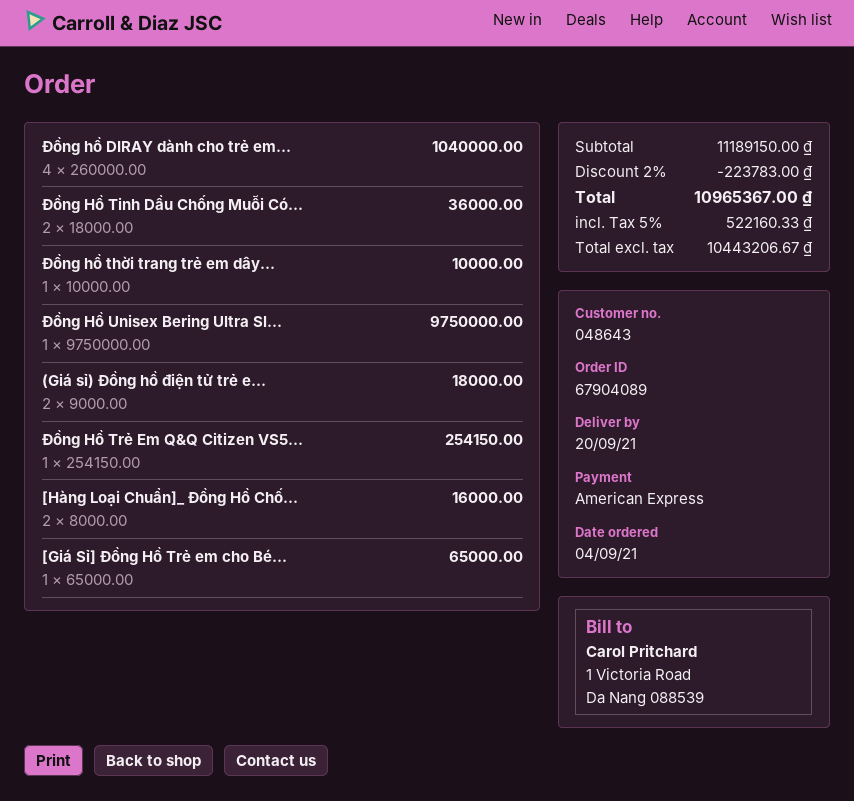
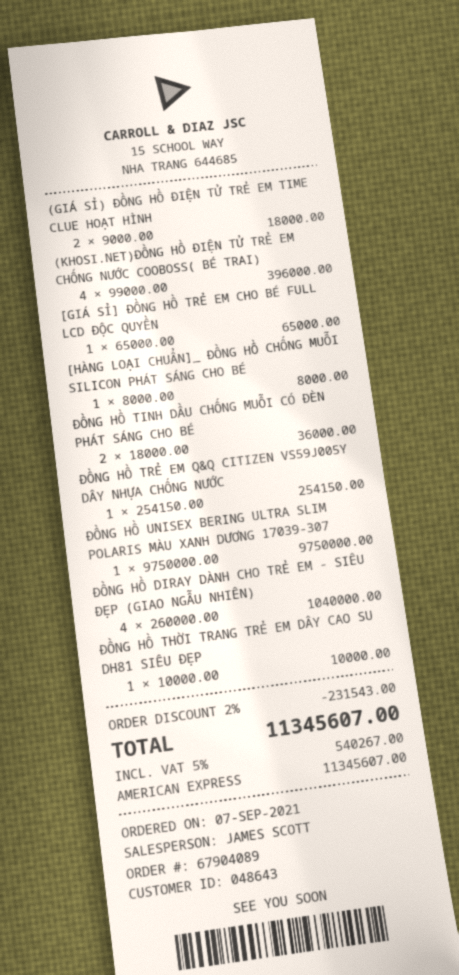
order date: 2021-09-04 -> 2021-09-07
[Hàng Loại Chuẩn]_ Đồng Hồ Chố...: 2 x 8000.00 = 16000.00 -> 1 x 8000.00 = 8000.00
(KHOSI.NET)ĐỒNG HỒ ĐIỆN TỬ TRẺ EM CHỐNG NƯỚC COOBOSS( BÉ TRAI): none -> 4 x 99000.00 = 396000.00
discount: 2% = 223783.00 -> 2% = 231543.00
tax: 5% = 522160.33 -> 5% = 540267.00
total: 10965367.00 -> 11345607.00

